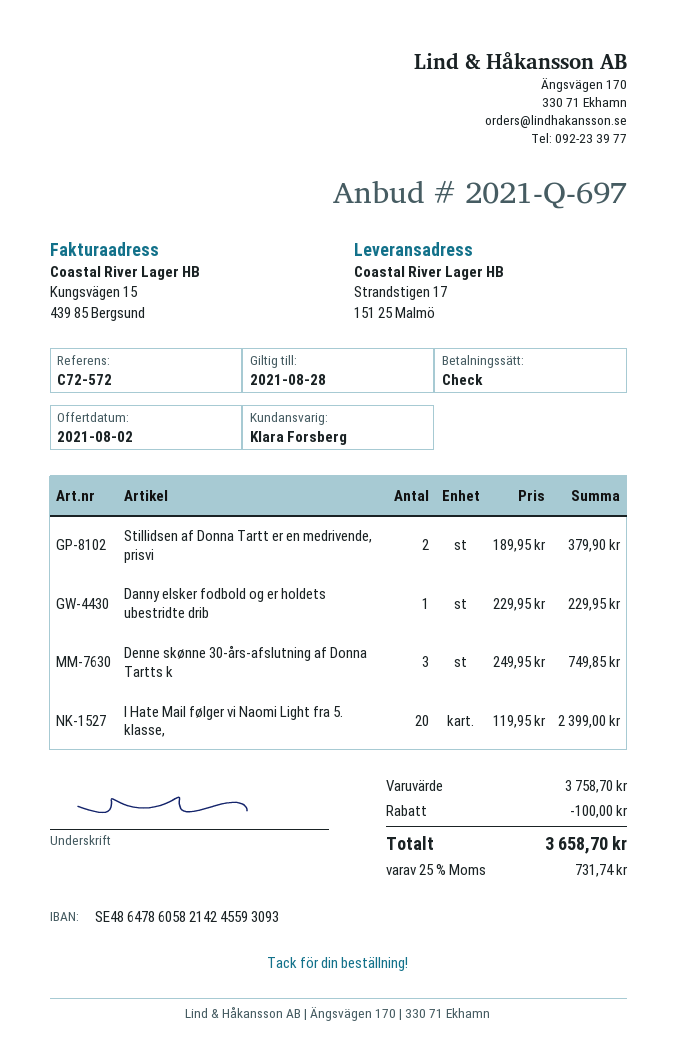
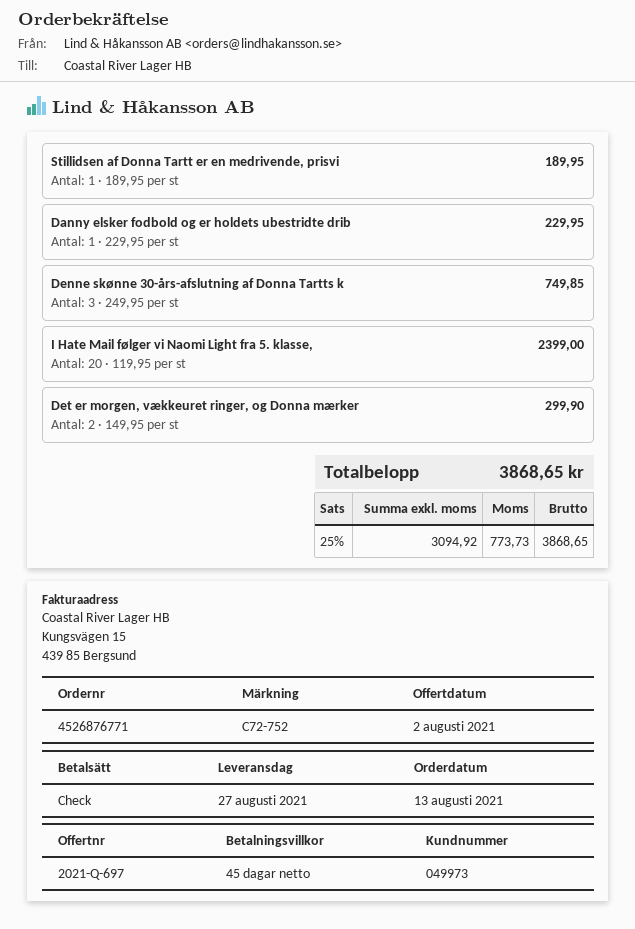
reference: C72-572 -> C72-752
Stillidsen af Donna Tartt er en medrivende, prisvi: 2 x 189.95 = 379.90 -> 1 x 189.95 = 189.95
Det er morgen, vækkeuret ringer, og Donna mærker: none -> 2 x 149.95 = 299.90
discount: 100.00 -> none
tax: 25% = 731.74 -> 25% = 773.73
total: 3658.70 -> 3868.65

